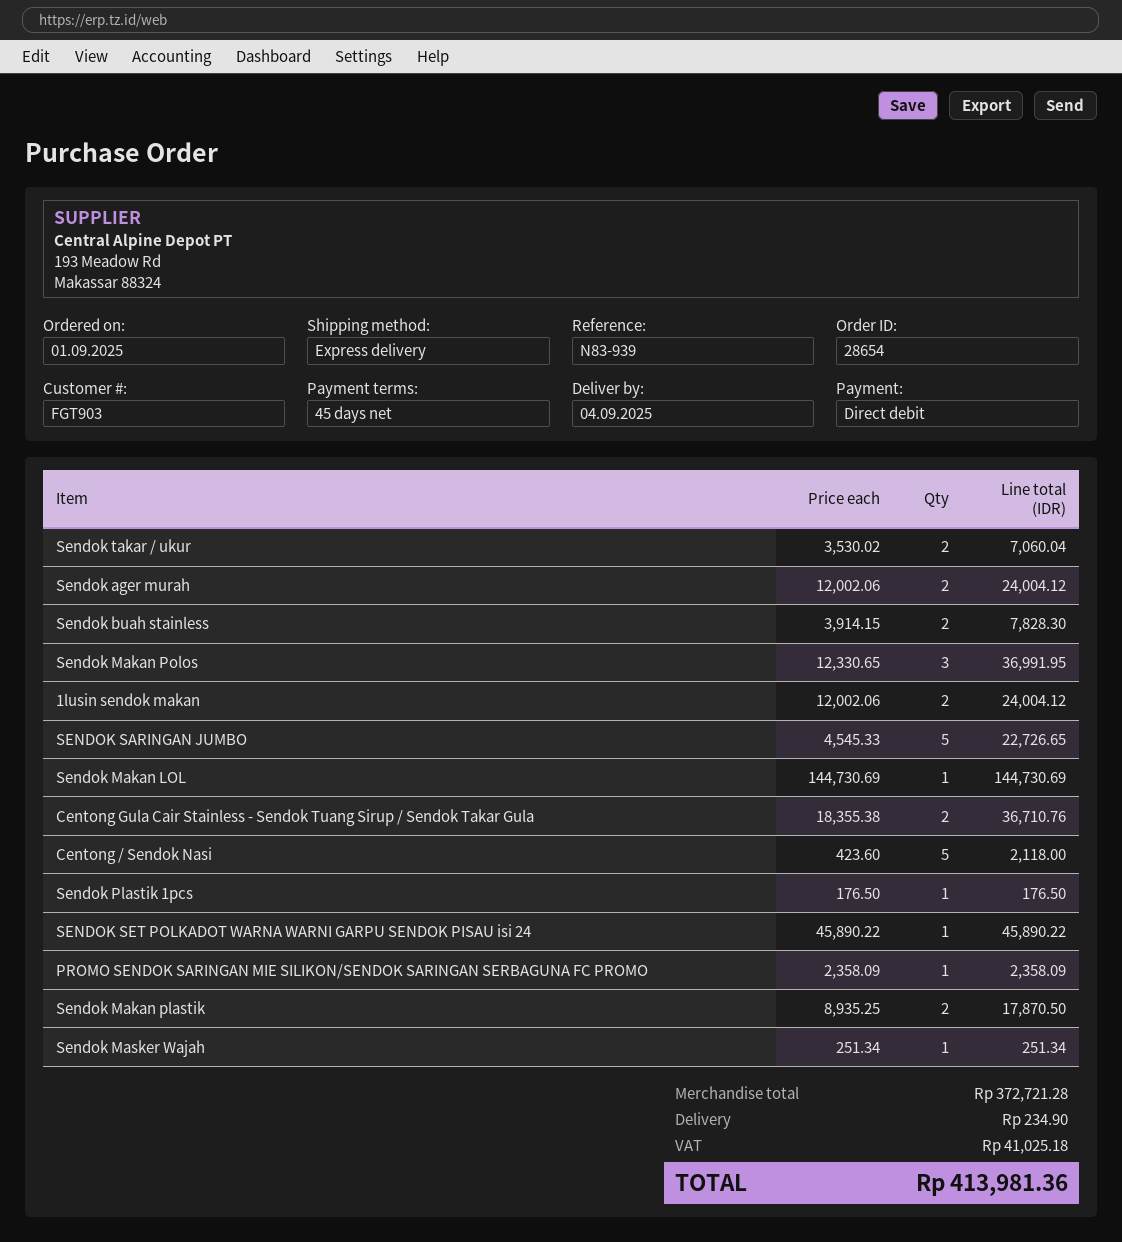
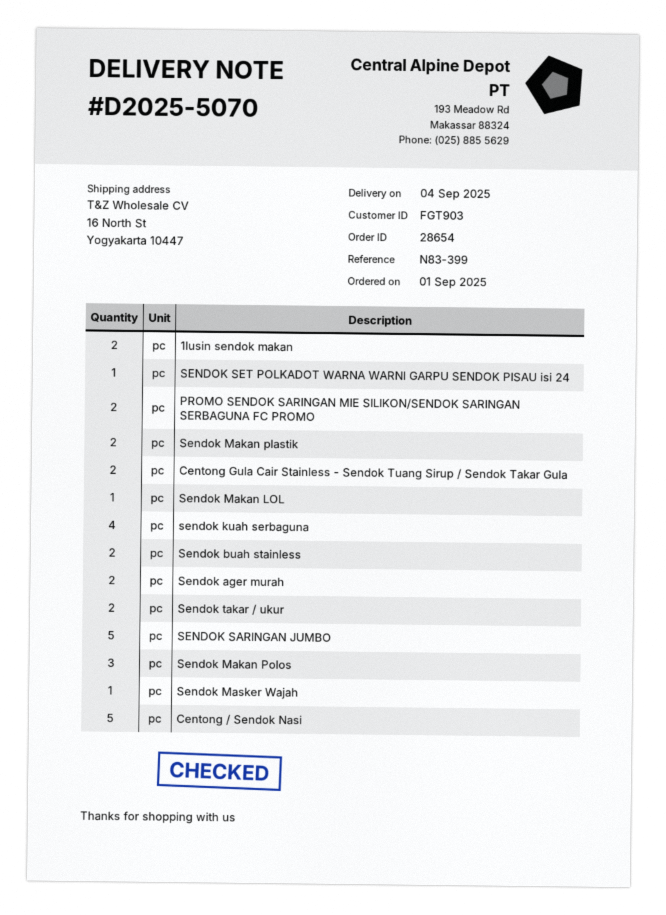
reference: N83-939 -> N83-399
Sendok Plastik 1pcs: 1 -> none
PROMO SENDOK SARINGAN MIE SILIKON/SENDOK SARINGAN SERBAGUNA FC PROMO: 1 -> 2
sendok kuah serbaguna: none -> 4

